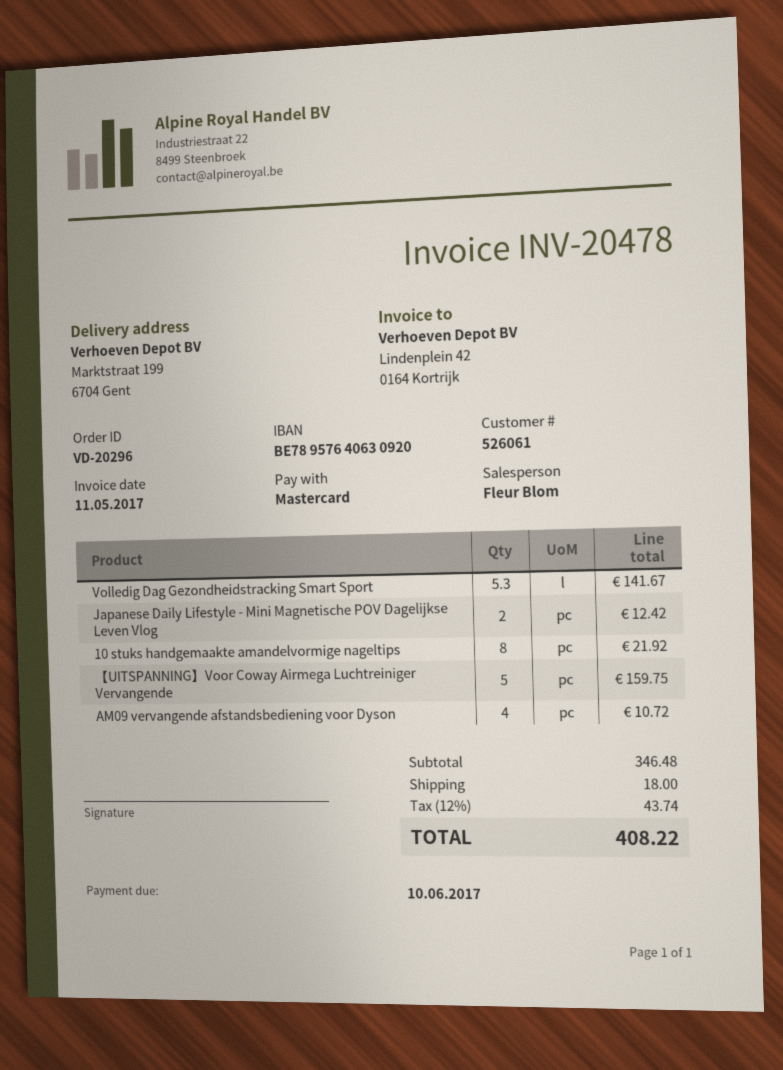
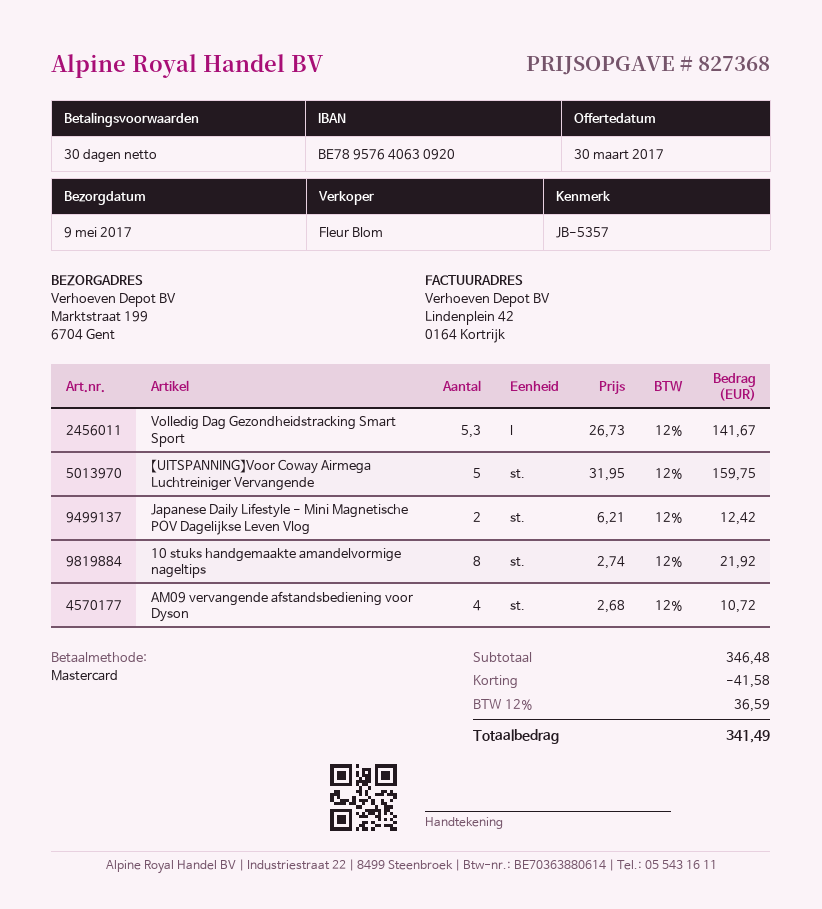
discount: none -> 41.58
shipping: 18.00 -> none
tax: 12% = 43.74 -> 12% = 36.59
total: 408.22 -> 341.49

